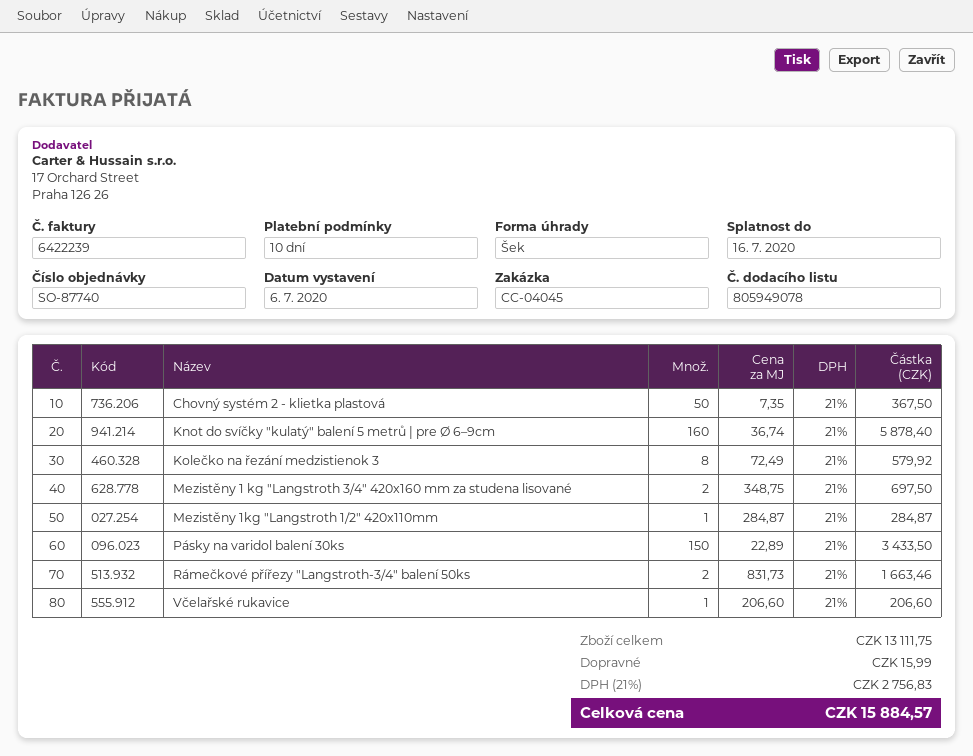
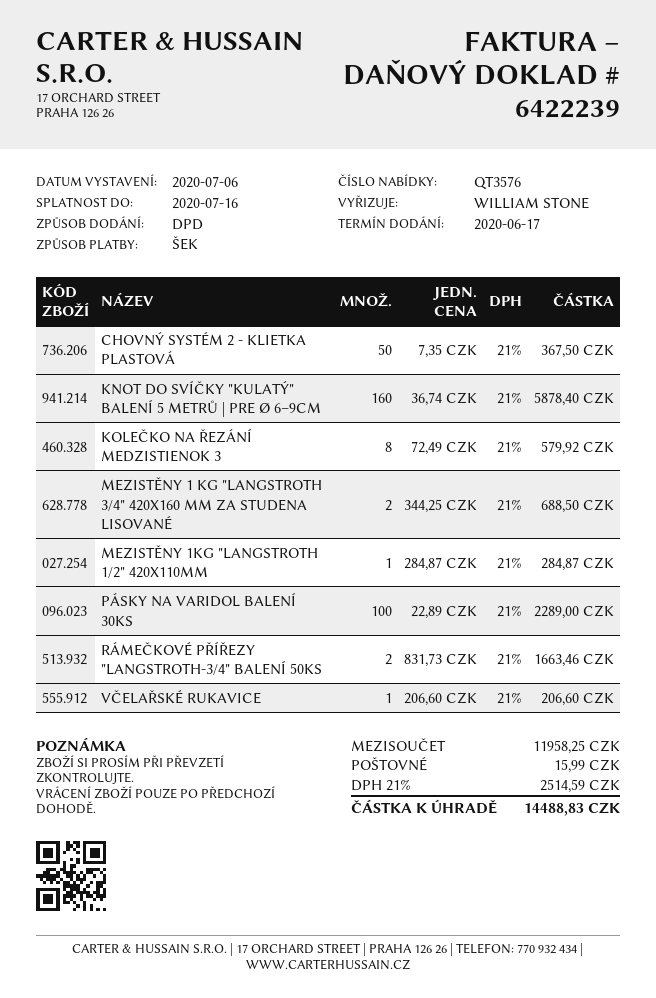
Mezistěny 1 kg "Langstroth 3/4" 420x160 mm za studena lisované: 2 x 348.75 = 697.50 -> 2 x 344.25 = 688.50
Pásky na varidol balení 30ks: 150 x 22.89 = 3433.50 -> 100 x 22.89 = 2289.00
subtotal: 13111.75 -> 11958.25
tax: 21% = 2756.83 -> 21% = 2514.59
total: 15884.57 -> 14488.83

